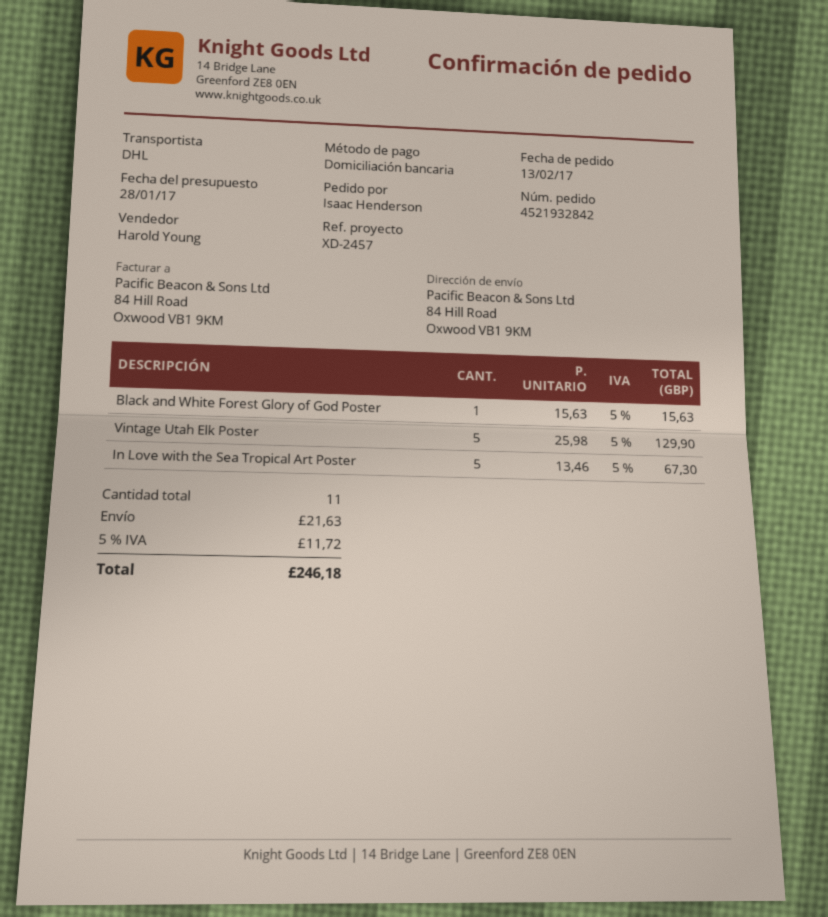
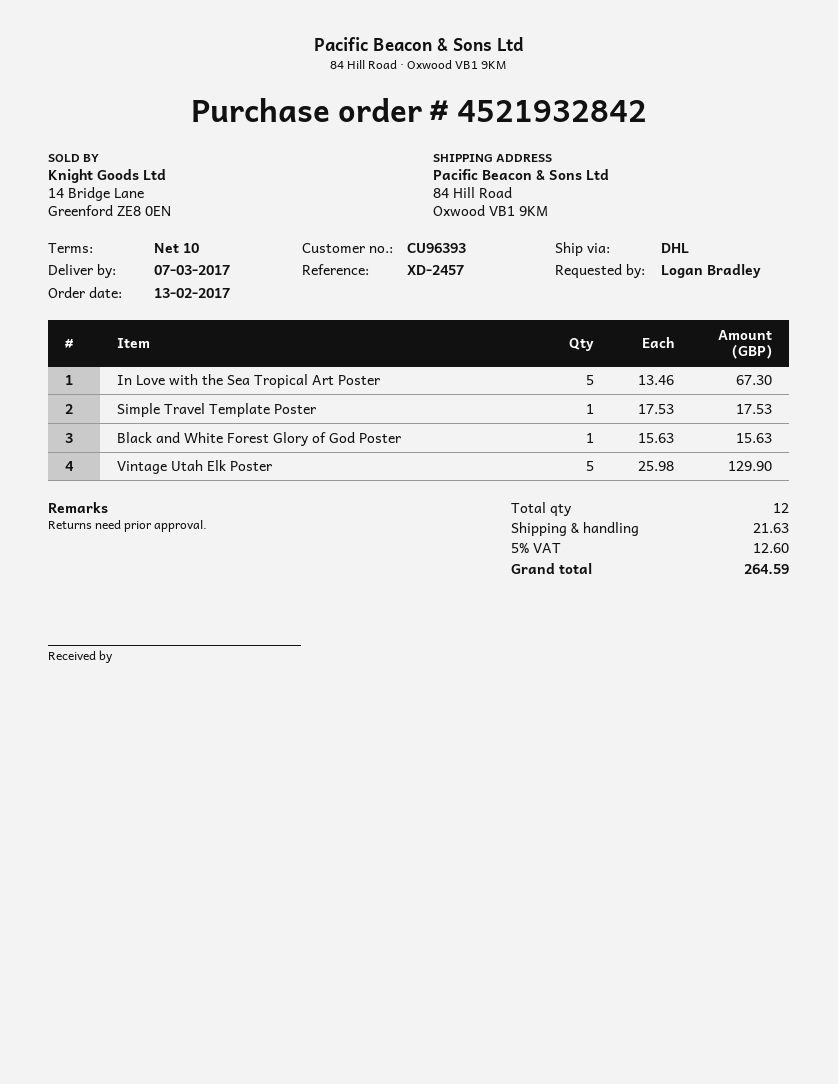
ordered by: Isaac Henderson -> Logan Bradley
Simple Travel Template Poster: none -> 1 x 17.53 = 17.53
total quantity: 11 -> 12
tax: 5% = 11.72 -> 5% = 12.60
total: 246.18 -> 264.59

